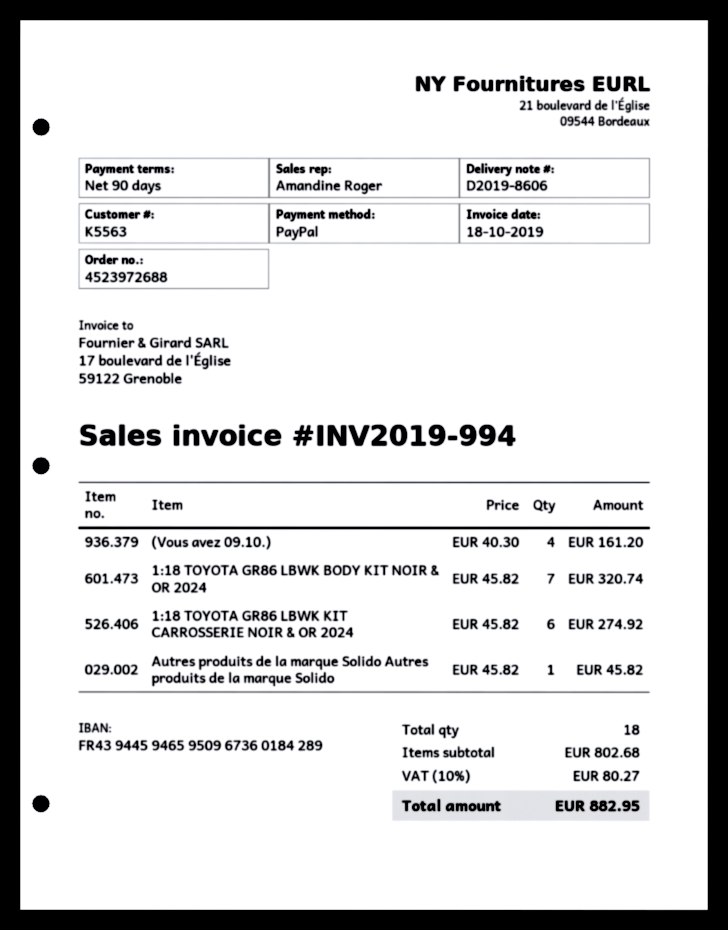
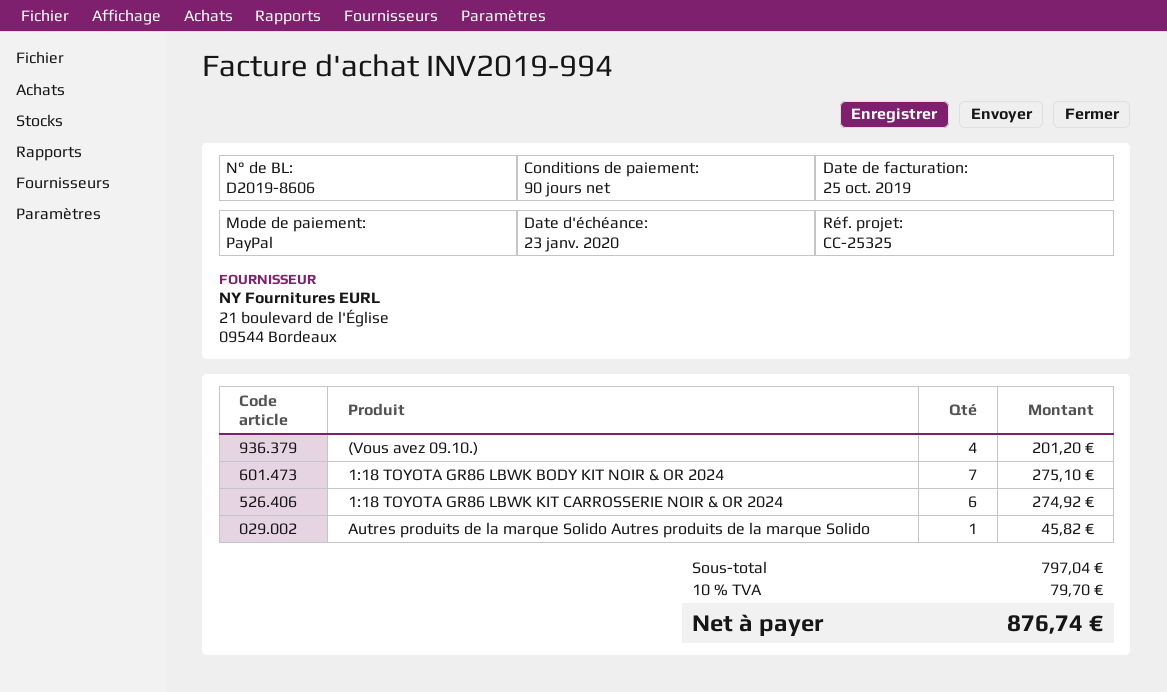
invoice date: 2019-10-18 -> 2019-10-25
(Vous avez 09.10.): 4 for 161.20 -> 4 for 201.20
1:18 TOYOTA GR86 LBWK BODY KIT NOIR & OR 2024: 7 for 320.74 -> 7 for 275.10
subtotal: 802.68 -> 797.04
tax: 10% = 80.27 -> 10% = 79.70
total: 882.95 -> 876.74

